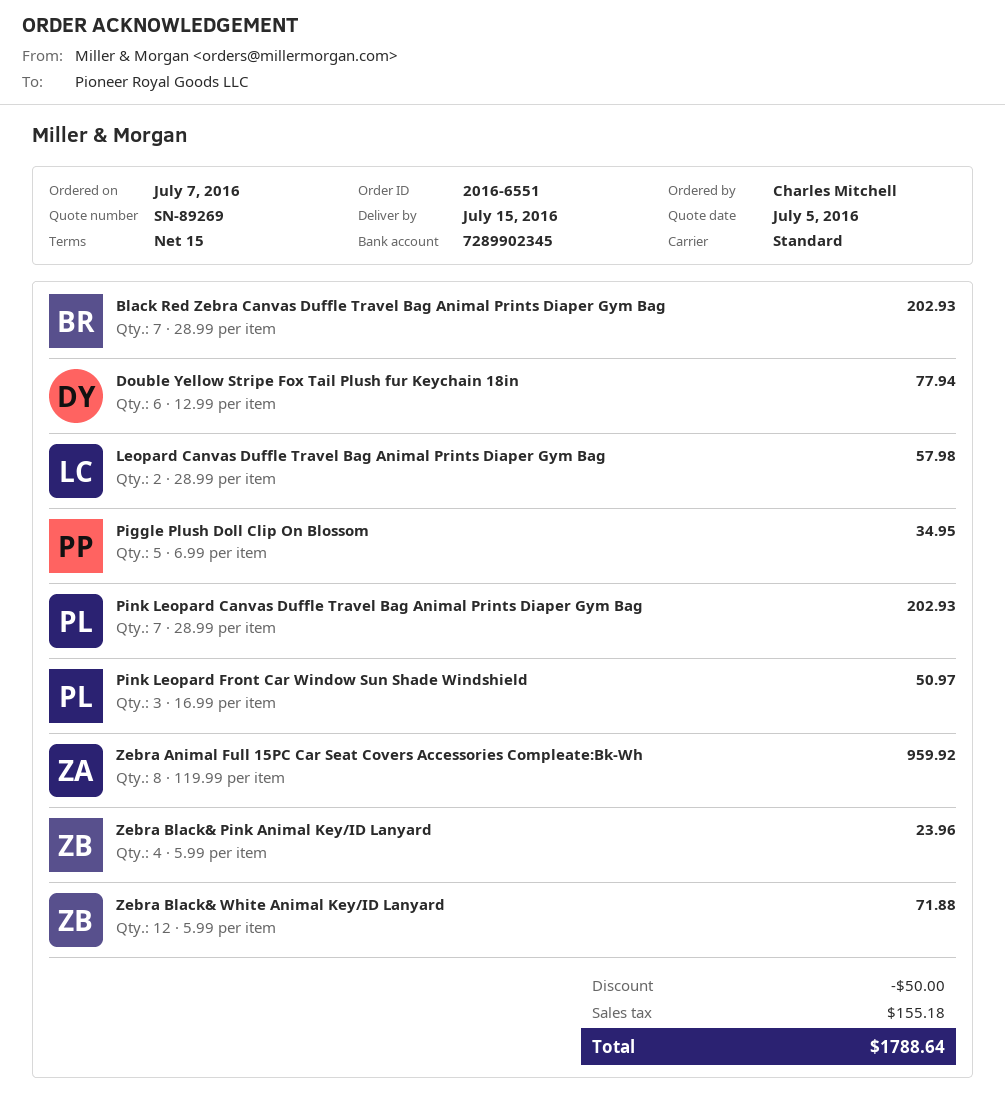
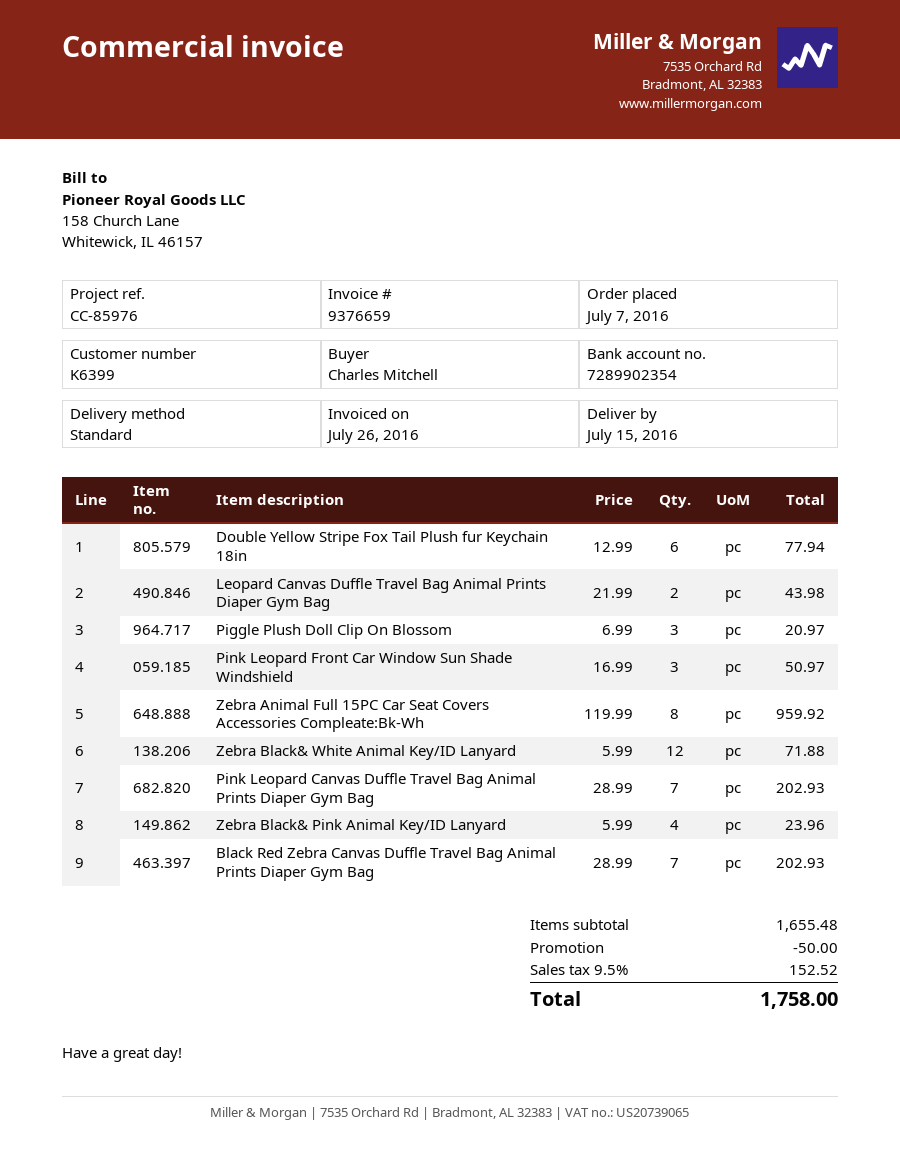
bank account: 7289902345 -> 7289902354
Leopard Canvas Duffle Travel Bag Animal Prints Diaper Gym Bag: 2 x 28.99 = 57.98 -> 2 x 21.99 = 43.98
Piggle Plush Doll Clip On Blossom: 5 x 6.99 = 34.95 -> 3 x 6.99 = 20.97
tax: 155.18 -> 152.52
total: 1788.64 -> 1758.00

